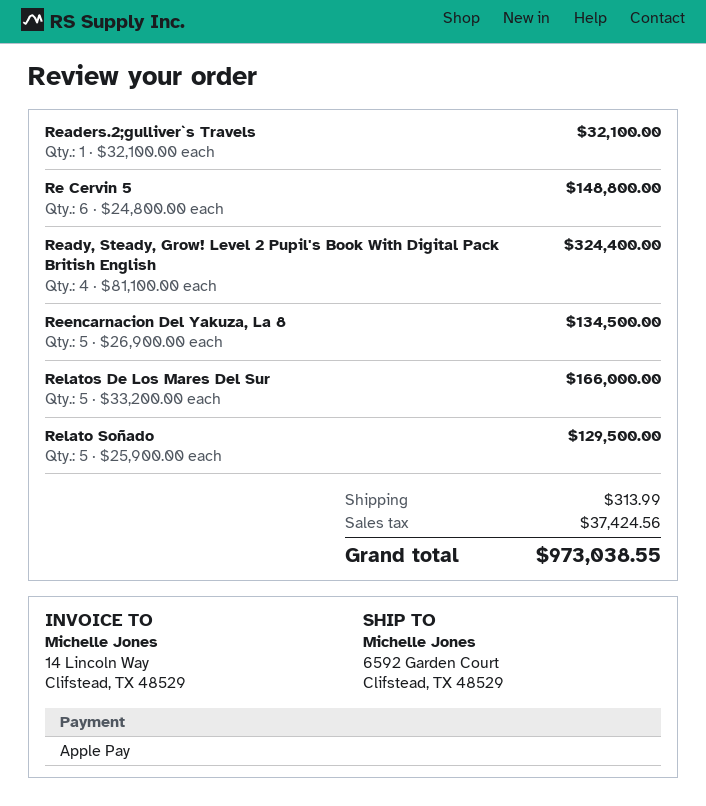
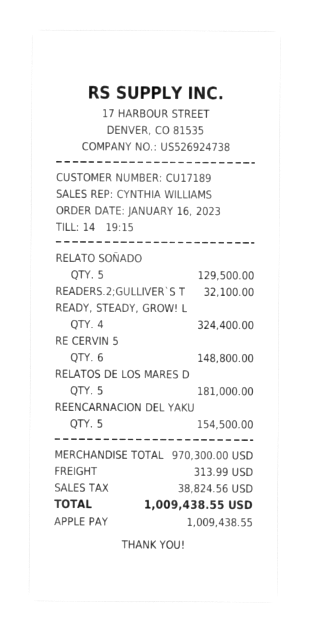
Reencarnacion Del Yakuza, La 8: 5 for 134500.00 -> 5 for 154500.00
Relatos De Los Mares Del Sur: 5 for 166000.00 -> 5 for 181000.00
tax: 37424.56 -> 38824.56
total: 973038.55 -> 1009438.55

